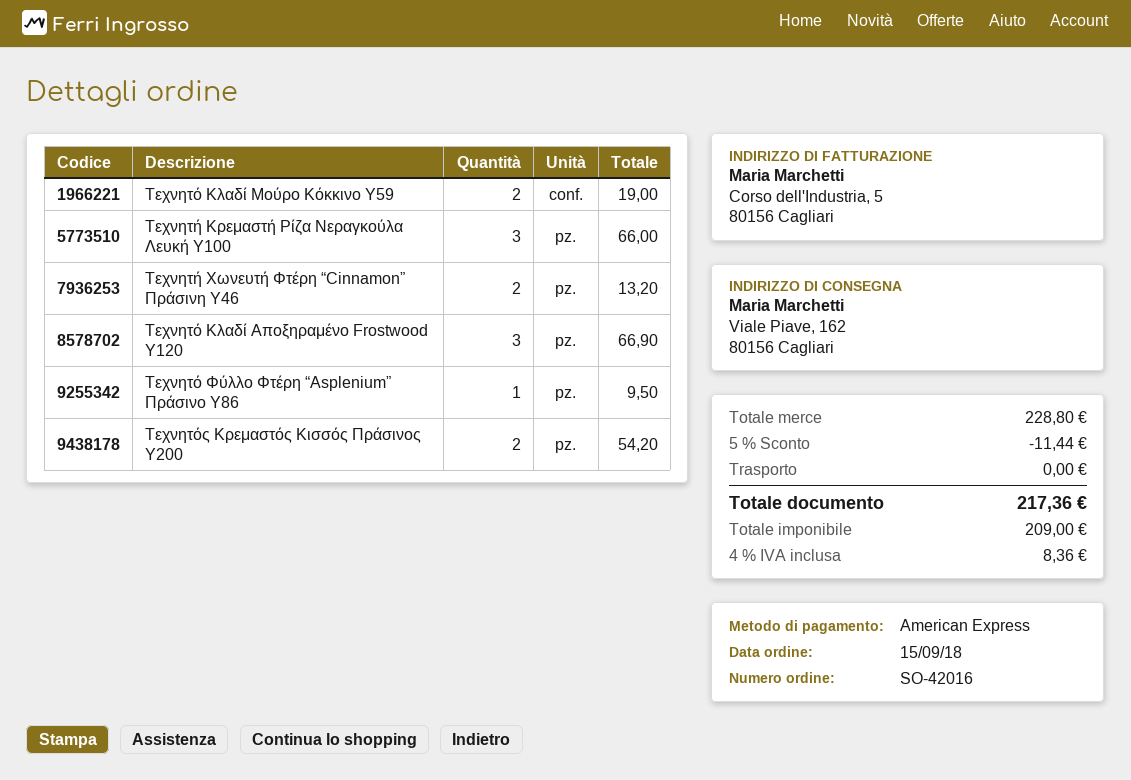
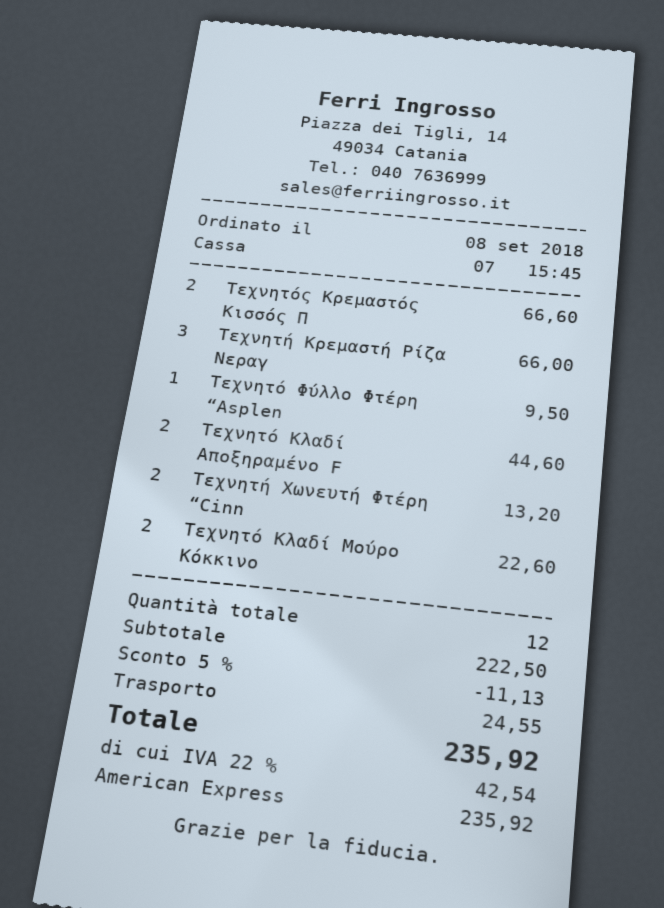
order date: 2018-09-15 -> 2018-09-08
Τεχνητό Κλαδί Μούρο Κόκκινο Υ59: 2 for 19.00 -> 2 for 22.60
Τεχνητό Κλαδί Αποξηραμένο Frostwood Υ120: 3 for 66.90 -> 2 for 44.60
Τεχνητός Κρεμαστός Κισσός Πράσινος Υ200: 2 for 54.20 -> 2 for 66.60
subtotal: 228.80 -> 222.50
discount: 5% = 11.44 -> 5% = 11.13
shipping: 0.00 -> 24.55
tax: 4% = 8.36 -> 22% = 42.54
total: 217.36 -> 235.92

